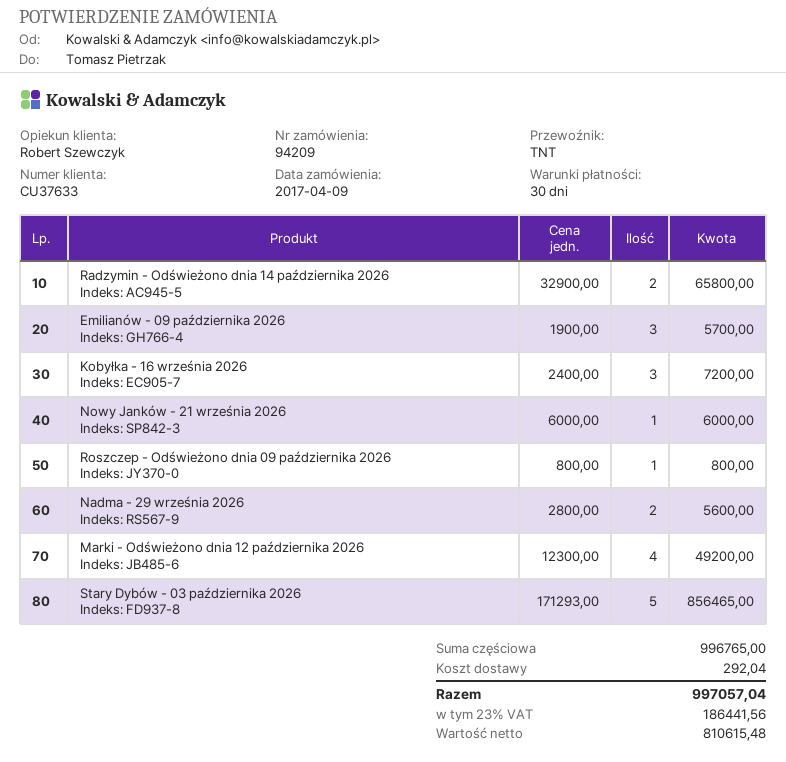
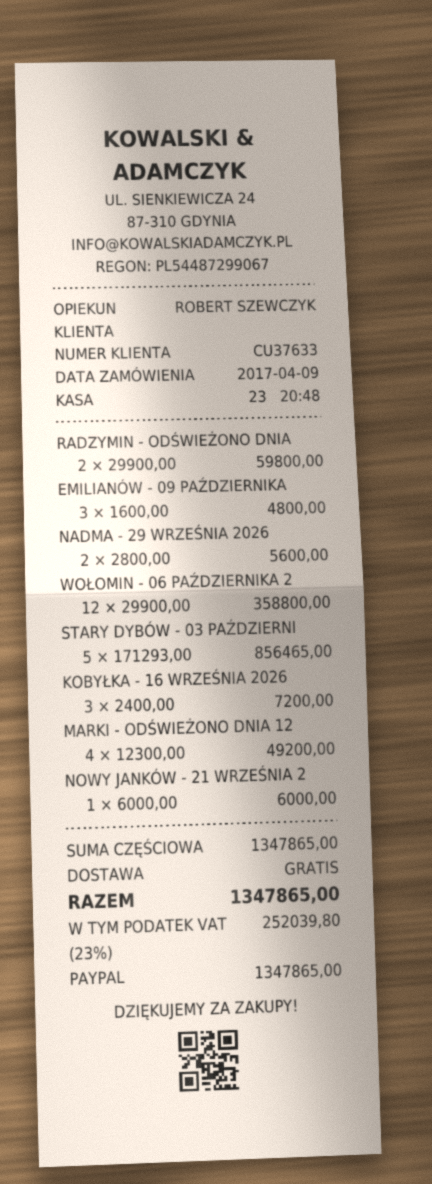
Radzymin - Odświeżono dnia 14 października 2026: 2 x 32900.00 = 65800.00 -> 2 x 29900.00 = 59800.00
Emilianów - 09 października 2026: 3 x 1900.00 = 5700.00 -> 3 x 1600.00 = 4800.00
Roszczep - Odświeżono dnia 09 października 2026: 1 x 800.00 = 800.00 -> none
WOŁOMIN - 06 PAŹDZIERNIKA 2: none -> 12 x 29900.00 = 358800.00
subtotal: 996765.00 -> 1347865.00
shipping: 292.04 -> 0.00
tax: 23% = 186441.56 -> 23% = 252039.80
total: 997057.04 -> 1347865.00

